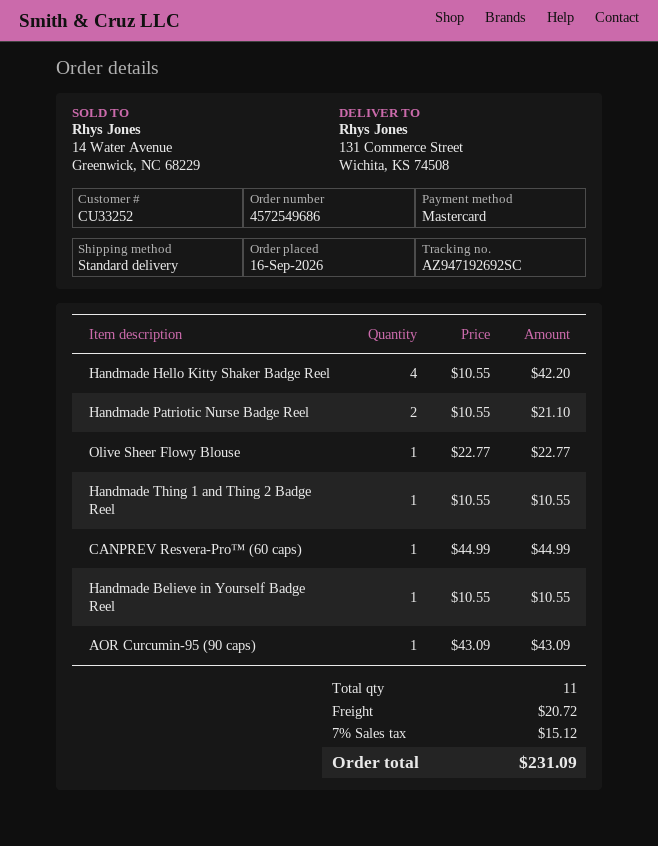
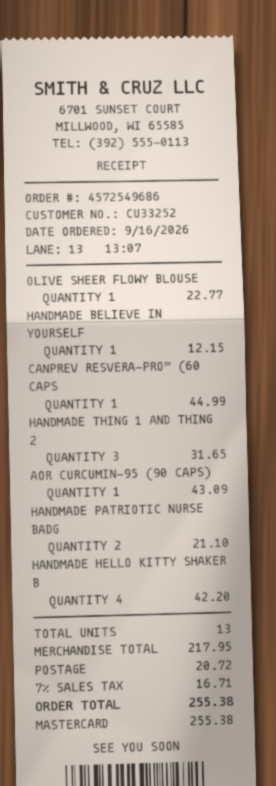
Handmade Thing 1 and Thing 2 Badge Reel: 1 for 10.55 -> 3 for 31.65
Handmade Believe in Yourself Badge Reel: 1 for 10.55 -> 1 for 12.15
total quantity: 11 -> 13
tax: 7% = 15.12 -> 7% = 16.71
total: 231.09 -> 255.38

